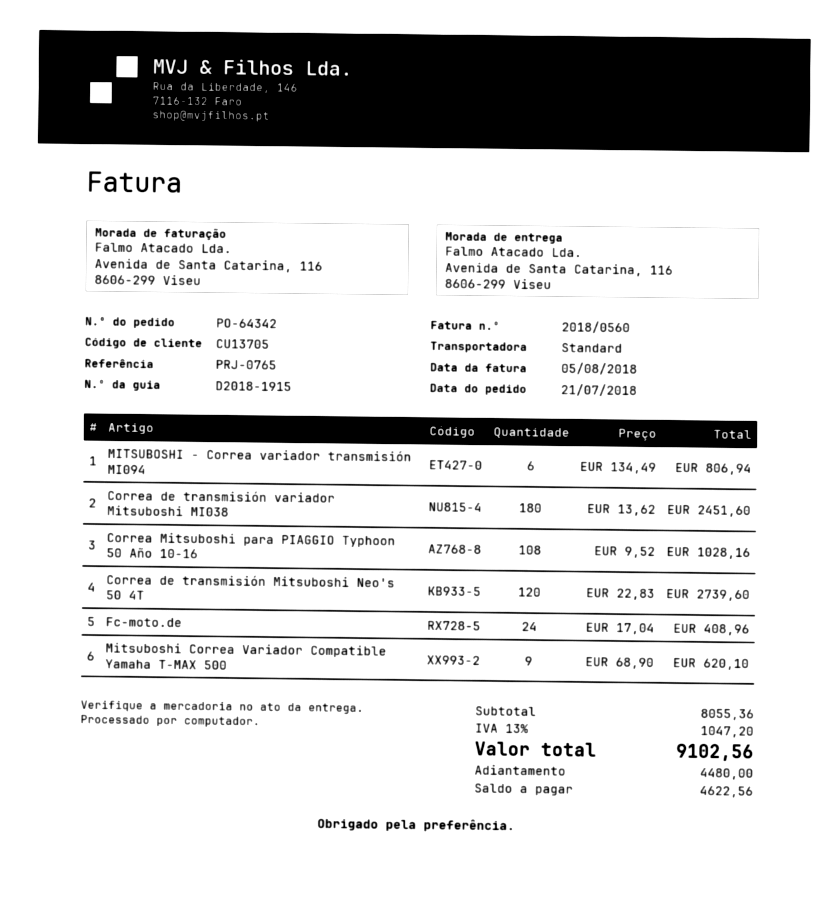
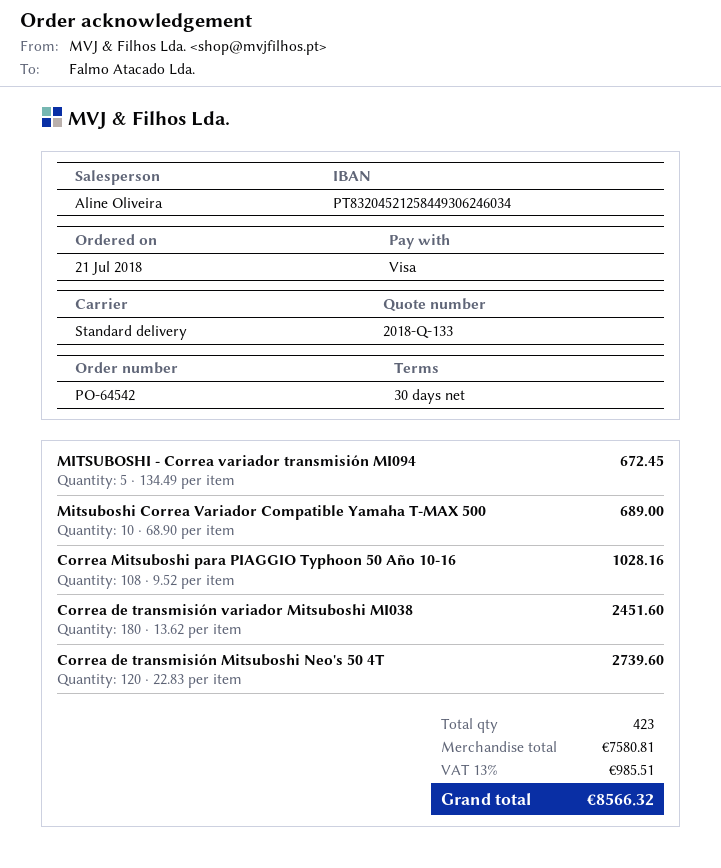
order number: PO-64342 -> PO-64542
MITSUBOSHI - Correa variador transmisión MI094: 6 x 134.49 = 806.94 -> 5 x 134.49 = 672.45
Fc-moto.de: 24 x 17.04 = 408.96 -> none
Mitsuboshi Correa Variador Compatible Yamaha T-MAX 500: 9 x 68.90 = 620.10 -> 10 x 68.90 = 689.00
subtotal: 8055.36 -> 7580.81
tax: 13% = 1047.20 -> 13% = 985.51
total: 9102.56 -> 8566.32

